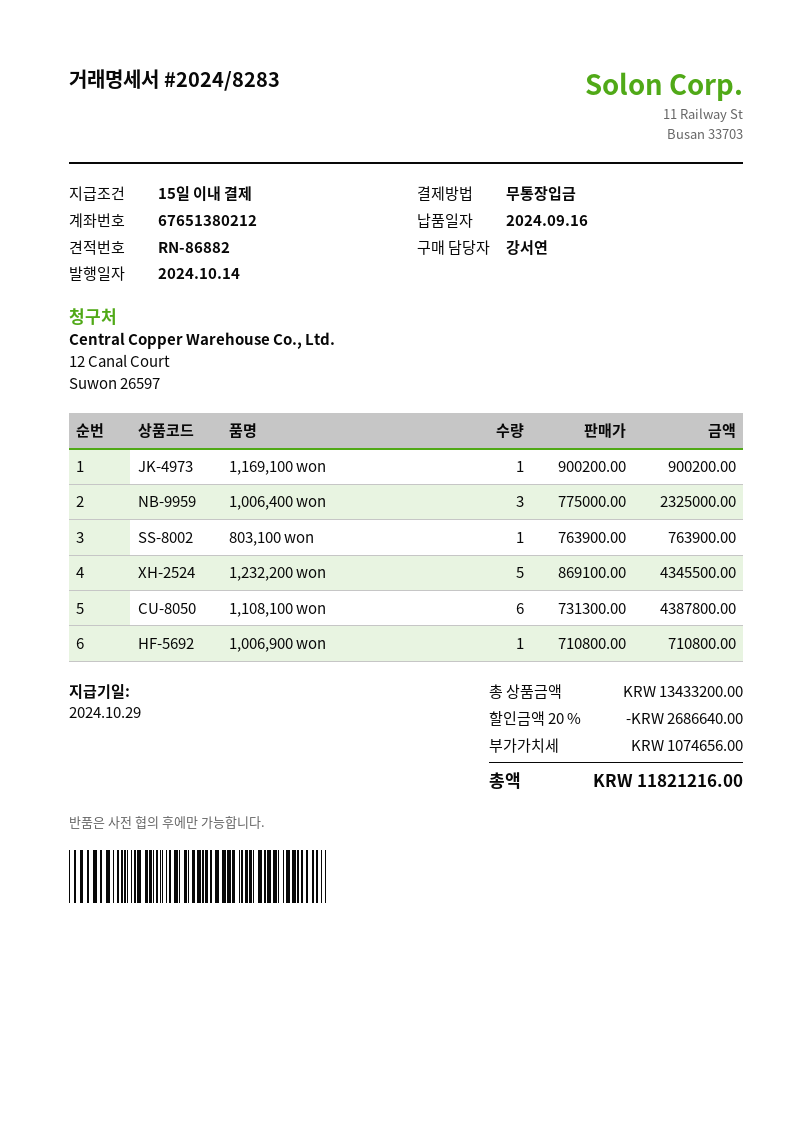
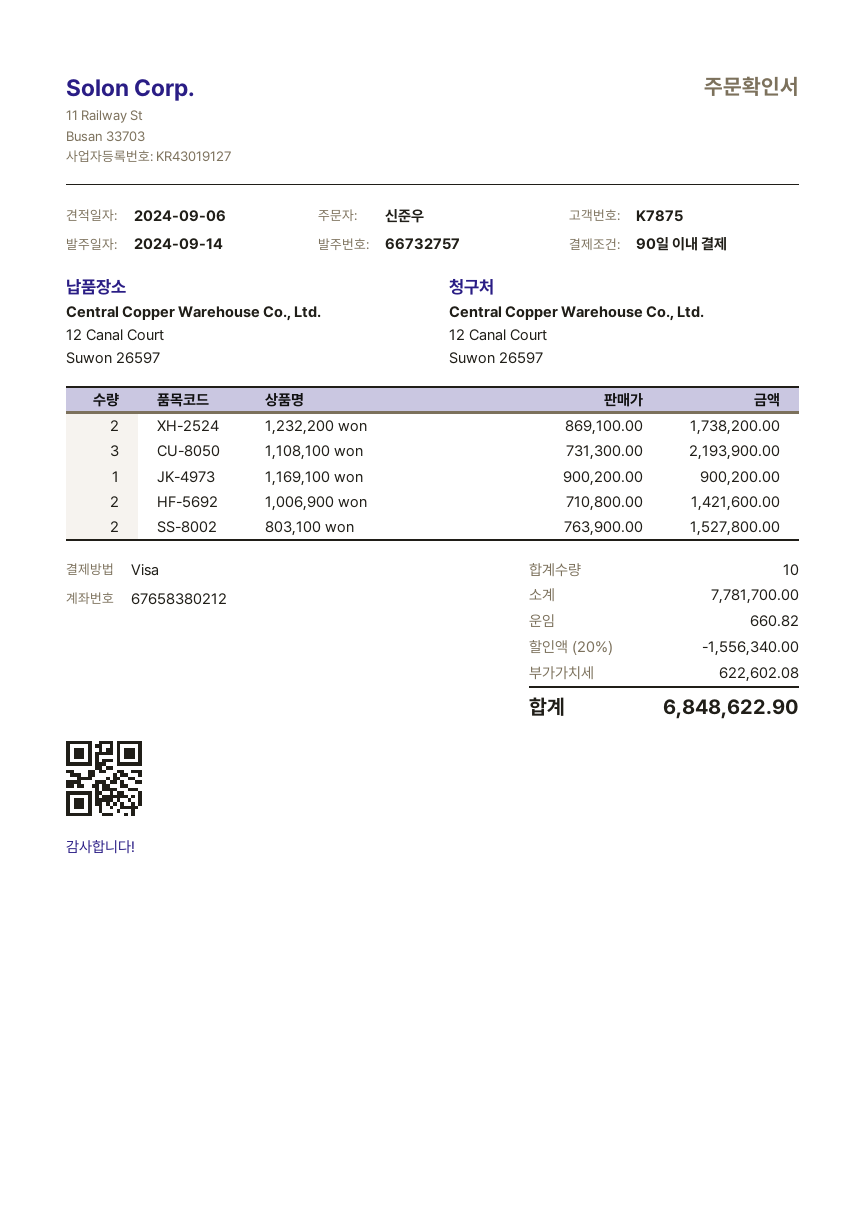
payment terms: 15 days -> 90 days
ordered by: 강서연 -> 신준우
payment method: bank transfer -> Visa
bank account: 67651380212 -> 67658380212
1,006,400 won: 3 x 775000.00 = 2325000.00 -> none
803,100 won: 1 x 763900.00 = 763900.00 -> 2 x 763900.00 = 1527800.00
1,232,200 won: 5 x 869100.00 = 4345500.00 -> 2 x 869100.00 = 1738200.00
1,108,100 won: 6 x 731300.00 = 4387800.00 -> 3 x 731300.00 = 2193900.00
1,006,900 won: 1 x 710800.00 = 710800.00 -> 2 x 710800.00 = 1421600.00
subtotal: 13433200.00 -> 7781700.00
discount: 20% = 2686640.00 -> 20% = 1556340.00
shipping: none -> 660.82
tax: 1074656.00 -> 622602.08
total: 11821216.00 -> 6848622.90

